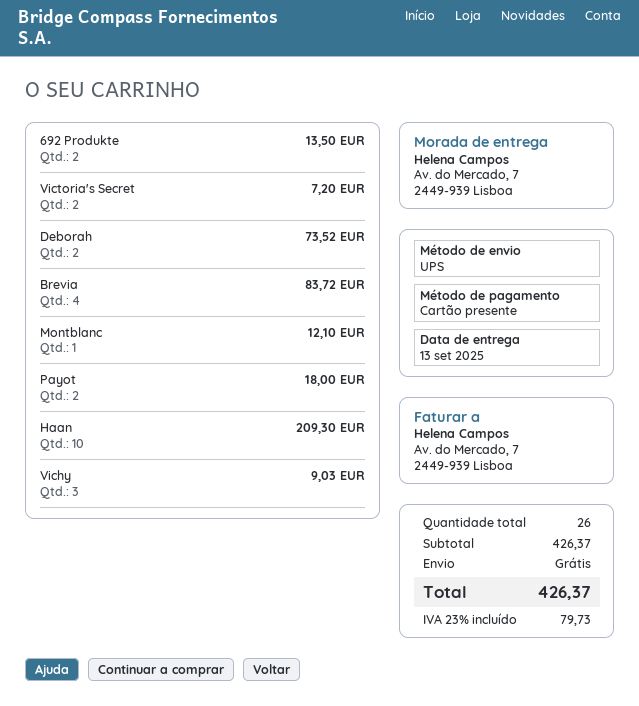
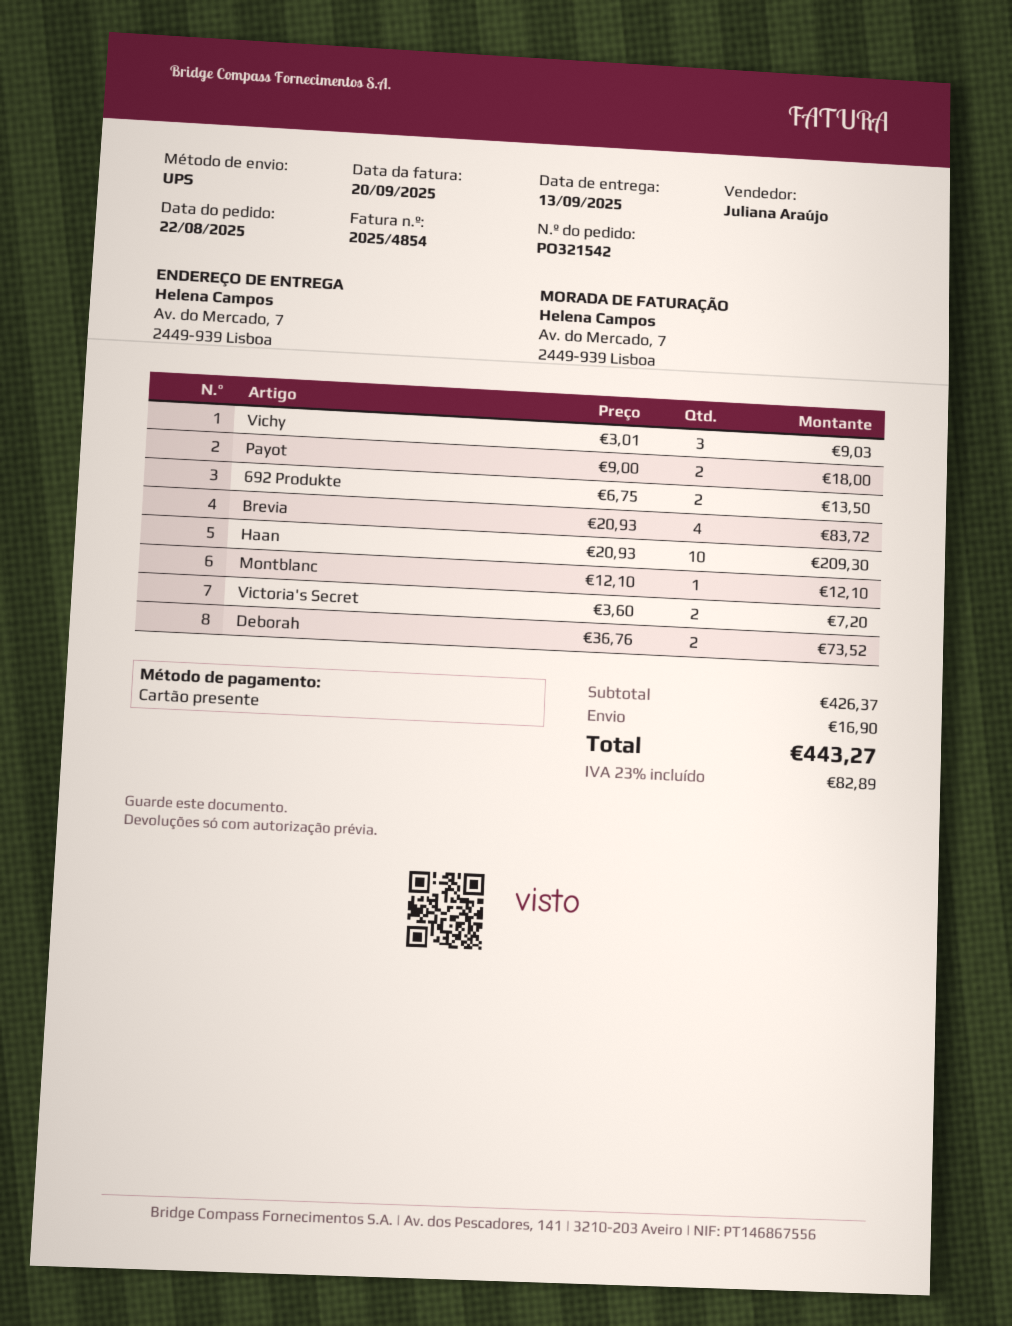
shipping: 0.00 -> 16.90
tax: 23% = 79.73 -> 23% = 82.89
total: 426.37 -> 443.27

